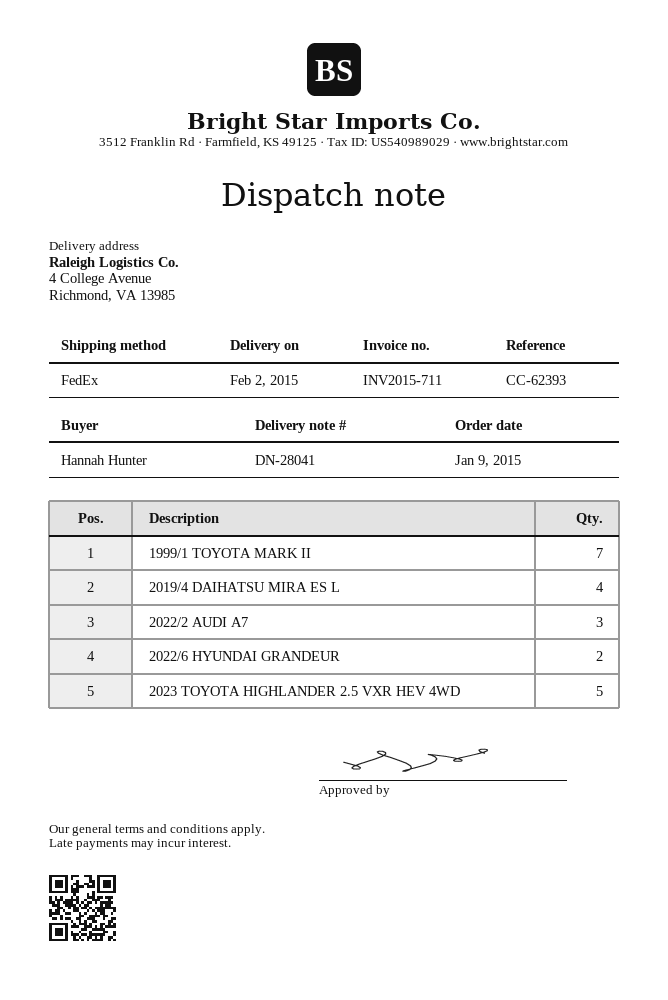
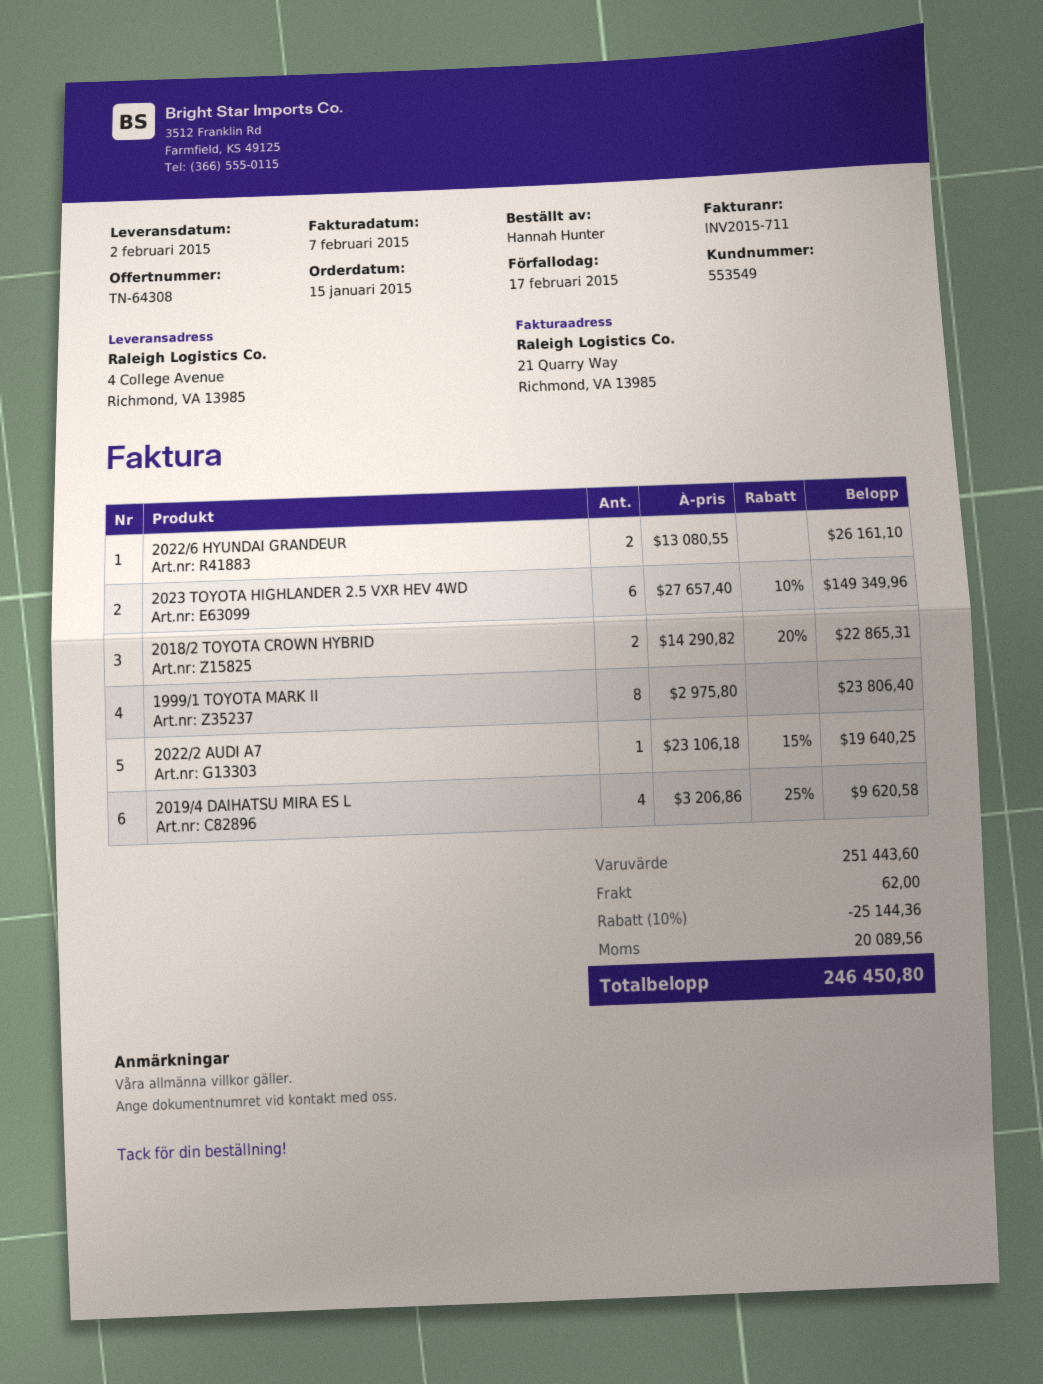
order date: 2015-01-09 -> 2015-01-15
1999/1 TOYOTA MARK II: 7 -> 8
2022/2 AUDI A7: 3 -> 1
2023 TOYOTA HIGHLANDER 2.5 VXR HEV 4WD: 5 -> 6
2018/2 TOYOTA CROWN HYBRID: none -> 2

